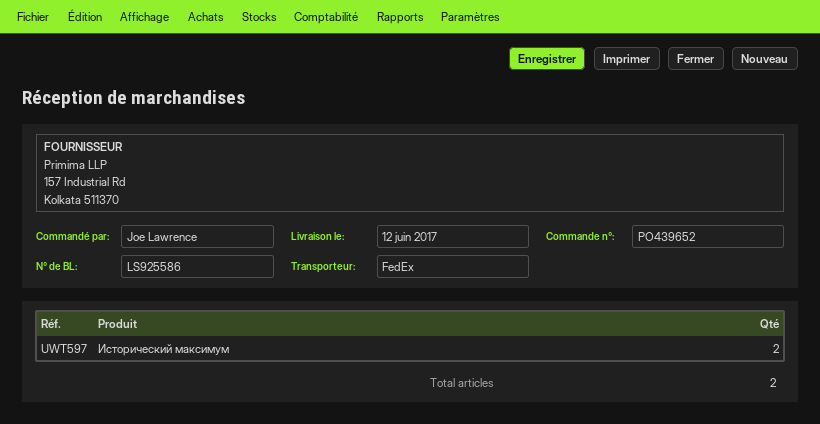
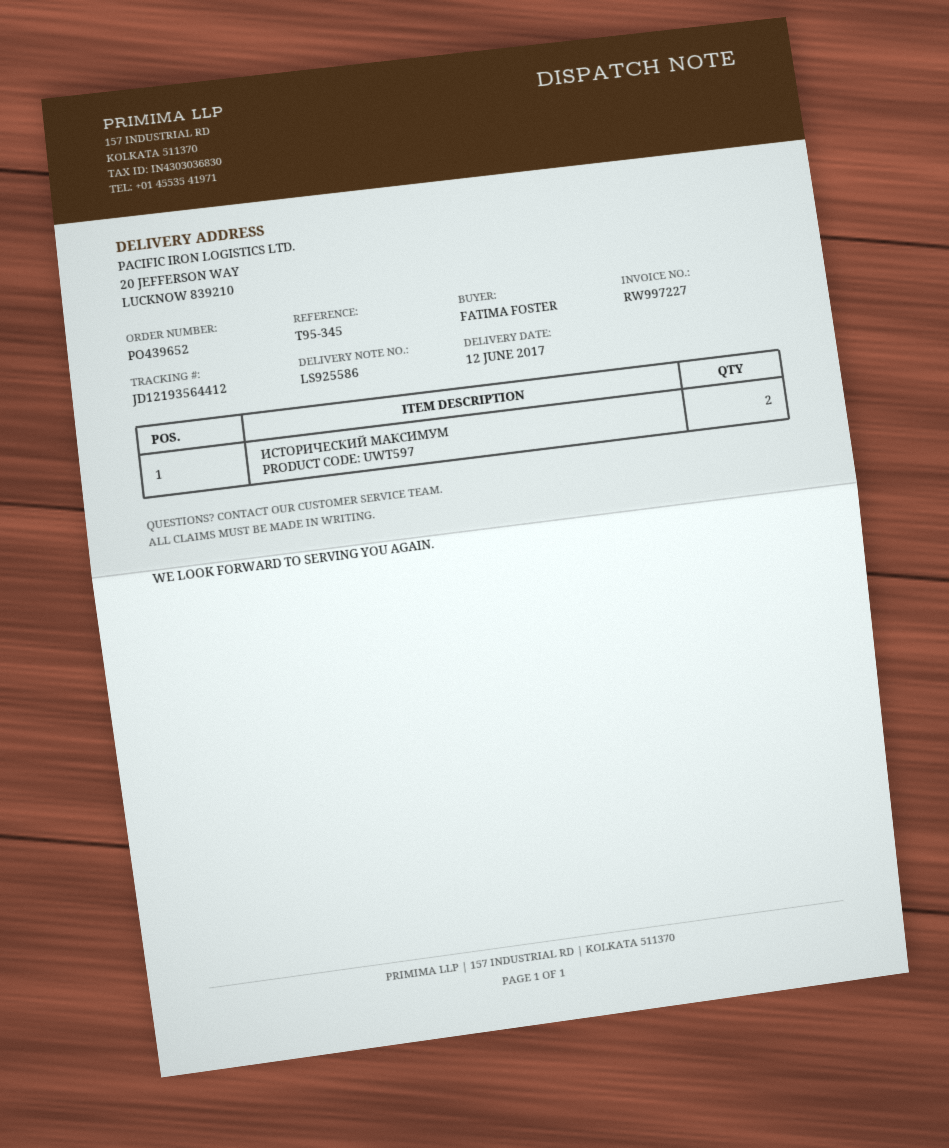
ordered by: Joe Lawrence -> FATIMA FOSTER

